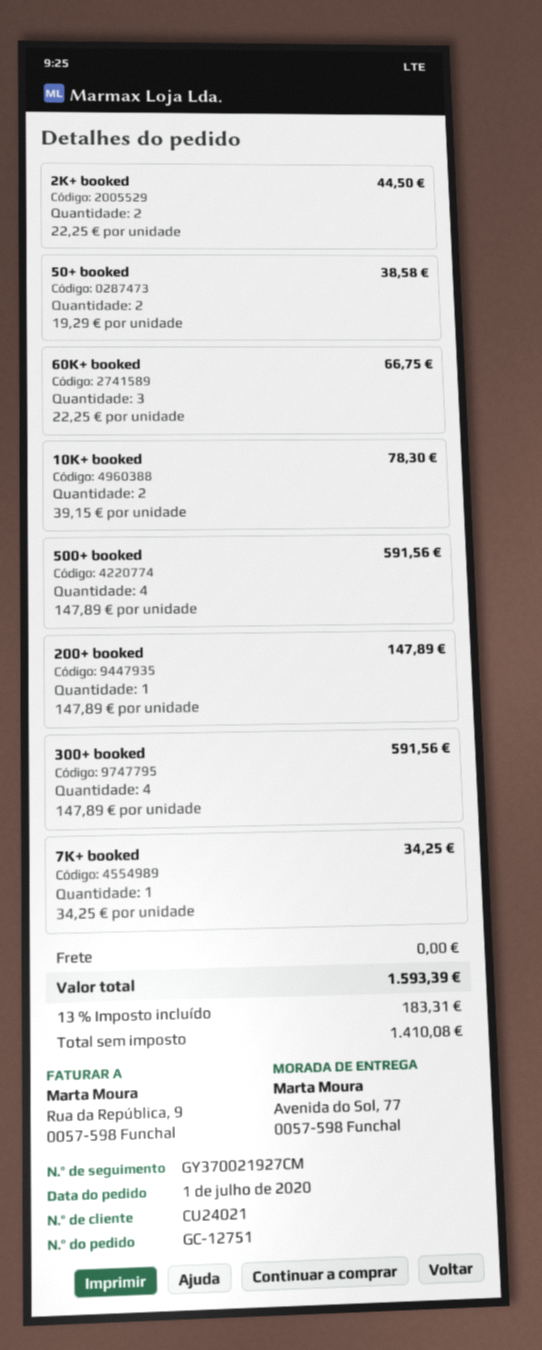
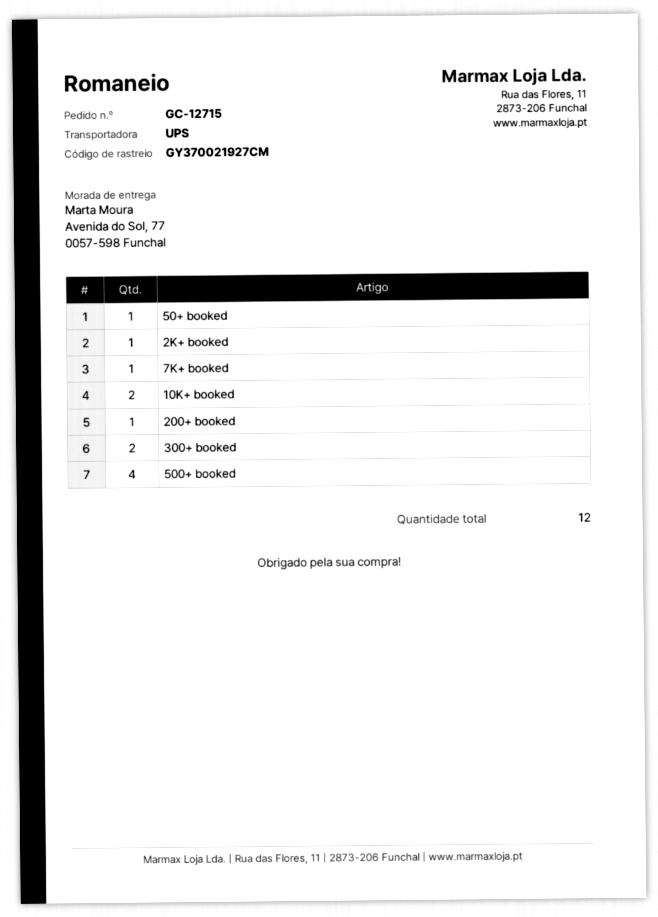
order number: GC-12751 -> GC-12715
2K+ booked: 2 -> 1
50+ booked: 2 -> 1
60K+ booked: 3 -> none
300+ booked: 4 -> 2

